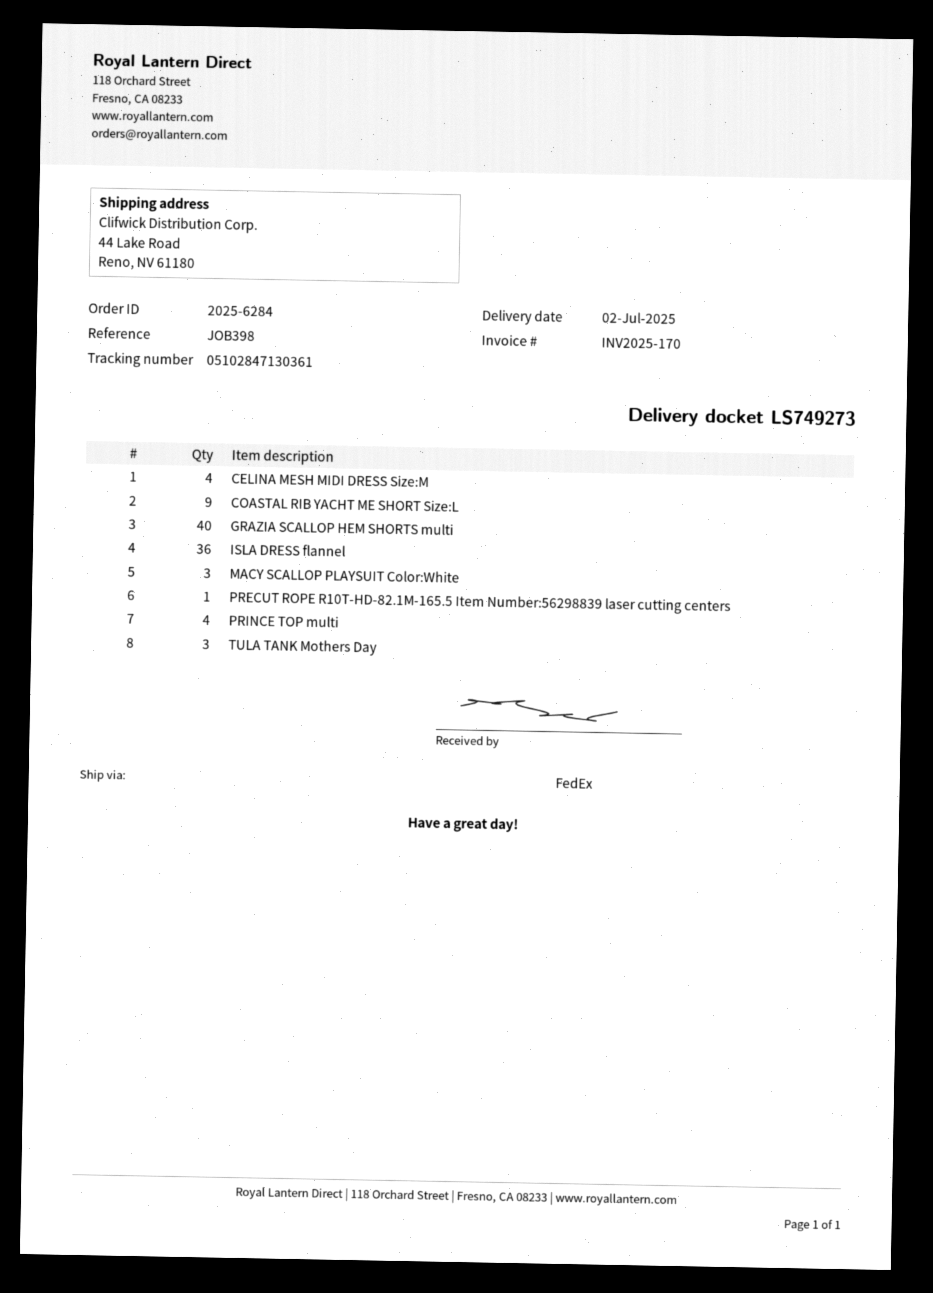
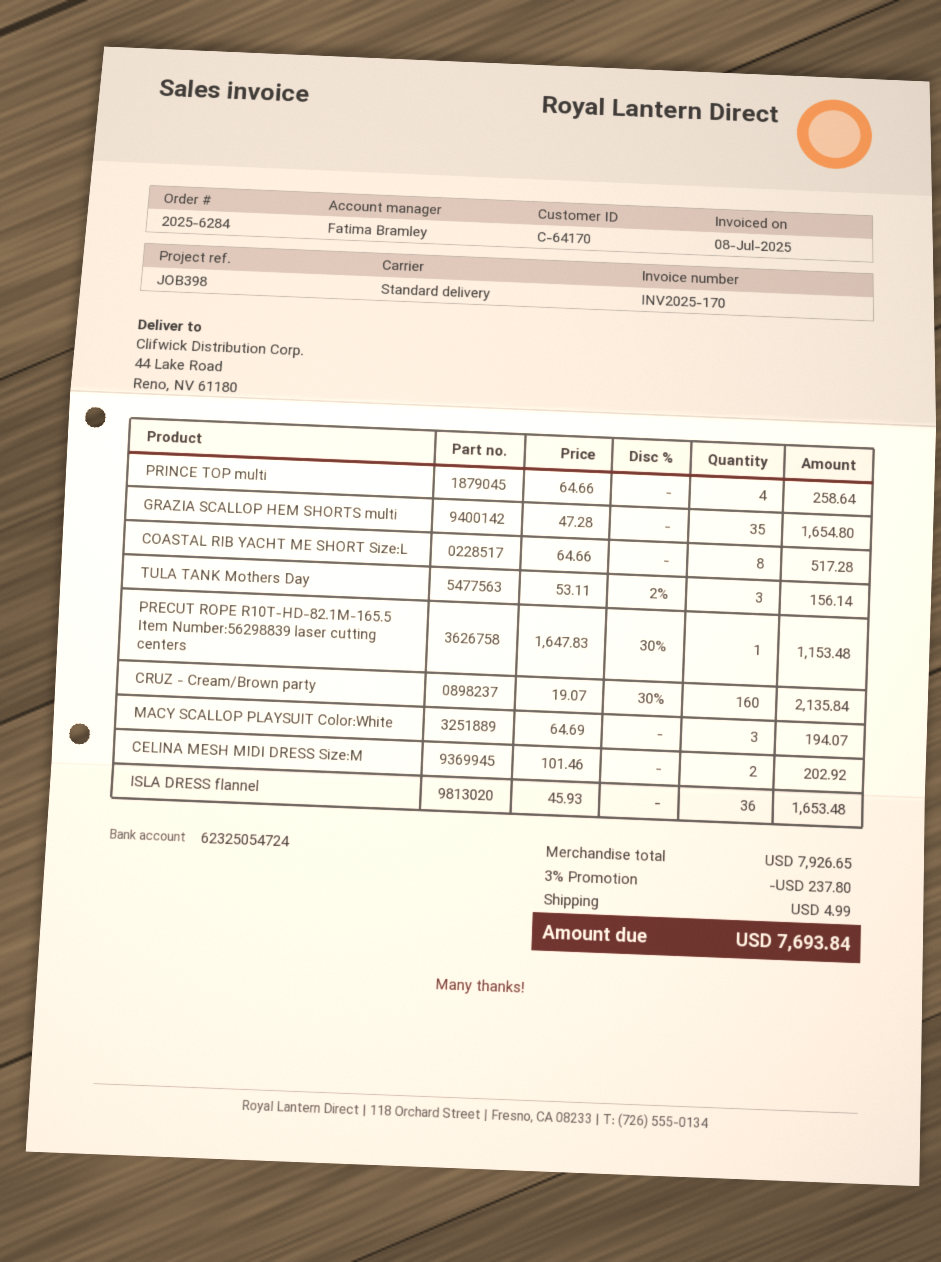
shipping method: FedEx -> standard
CELINA MESH MIDI DRESS Size:M: 4 -> 2
COASTAL RIB YACHT ME SHORT Size:L: 9 -> 8
GRAZIA SCALLOP HEM SHORTS multi: 40 -> 35
CRUZ - Cream/Brown party: none -> 160

